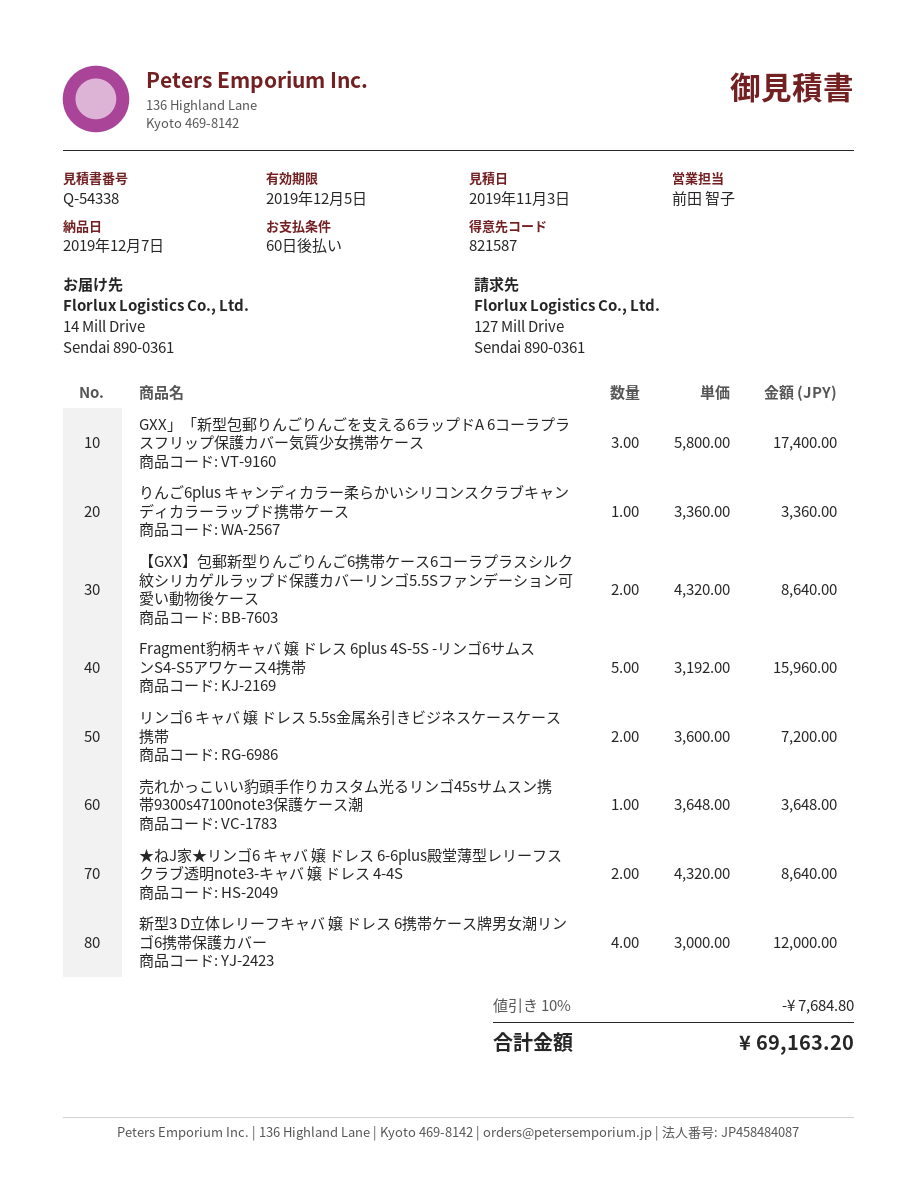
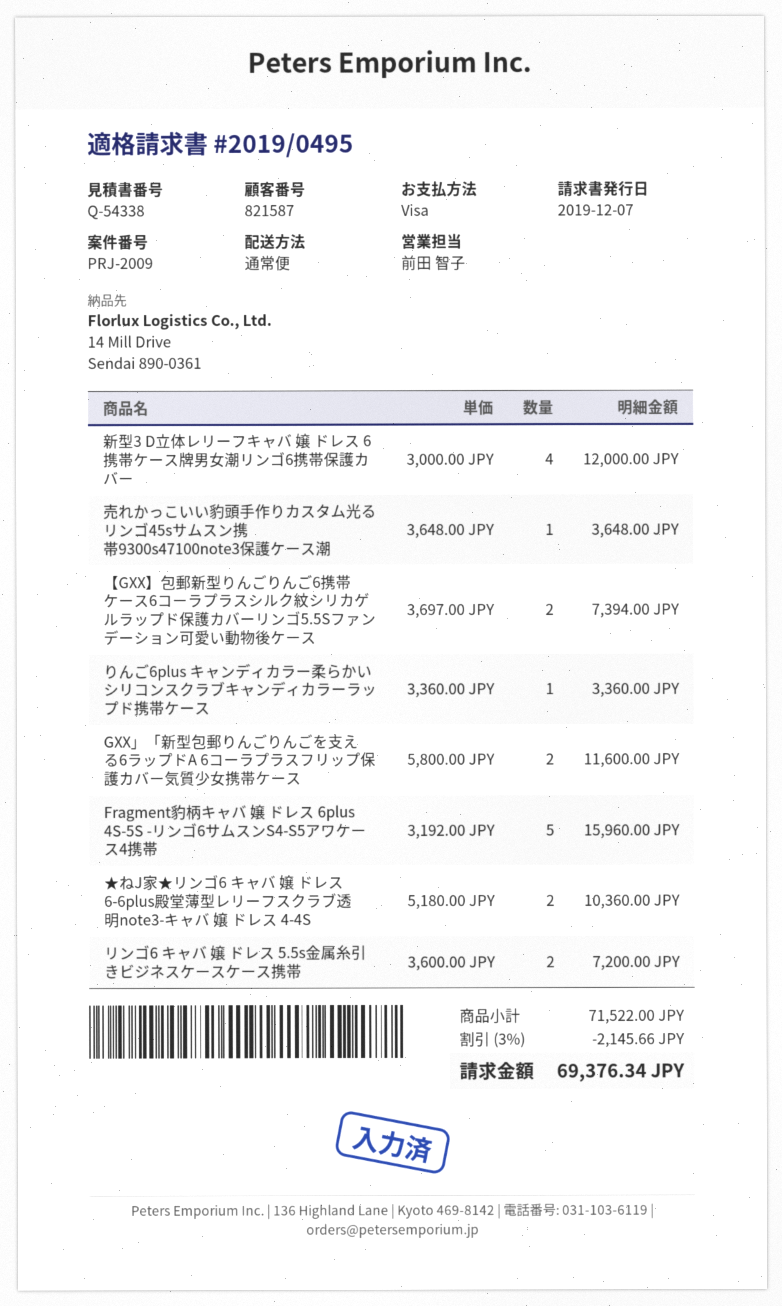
GXX」「新型包郵りんごりんごを支える6ラップドA 6コーラプラスフリップ保護カバー気質少女携帯ケース: 3 x 5800.00 = 17400.00 -> 2 x 5800.00 = 11600.00
【GXX】包郵新型りんごりんご6携帯ケース6コーラプラスシルク紋シリカゲルラップド保護カバーリンゴ5.5Sファンデーション可愛い動物後ケース: 2 x 4320.00 = 8640.00 -> 2 x 3697.00 = 7394.00
★ねJ家★リンゴ6 キャバ 嬢 ドレス 6-6plus殿堂薄型レリーフスクラブ透明note3-キャバ 嬢 ドレス 4-4S: 2 x 4320.00 = 8640.00 -> 2 x 5180.00 = 10360.00
discount: 10% = 7684.80 -> 3% = 2145.66
total: 69163.20 -> 69376.34

